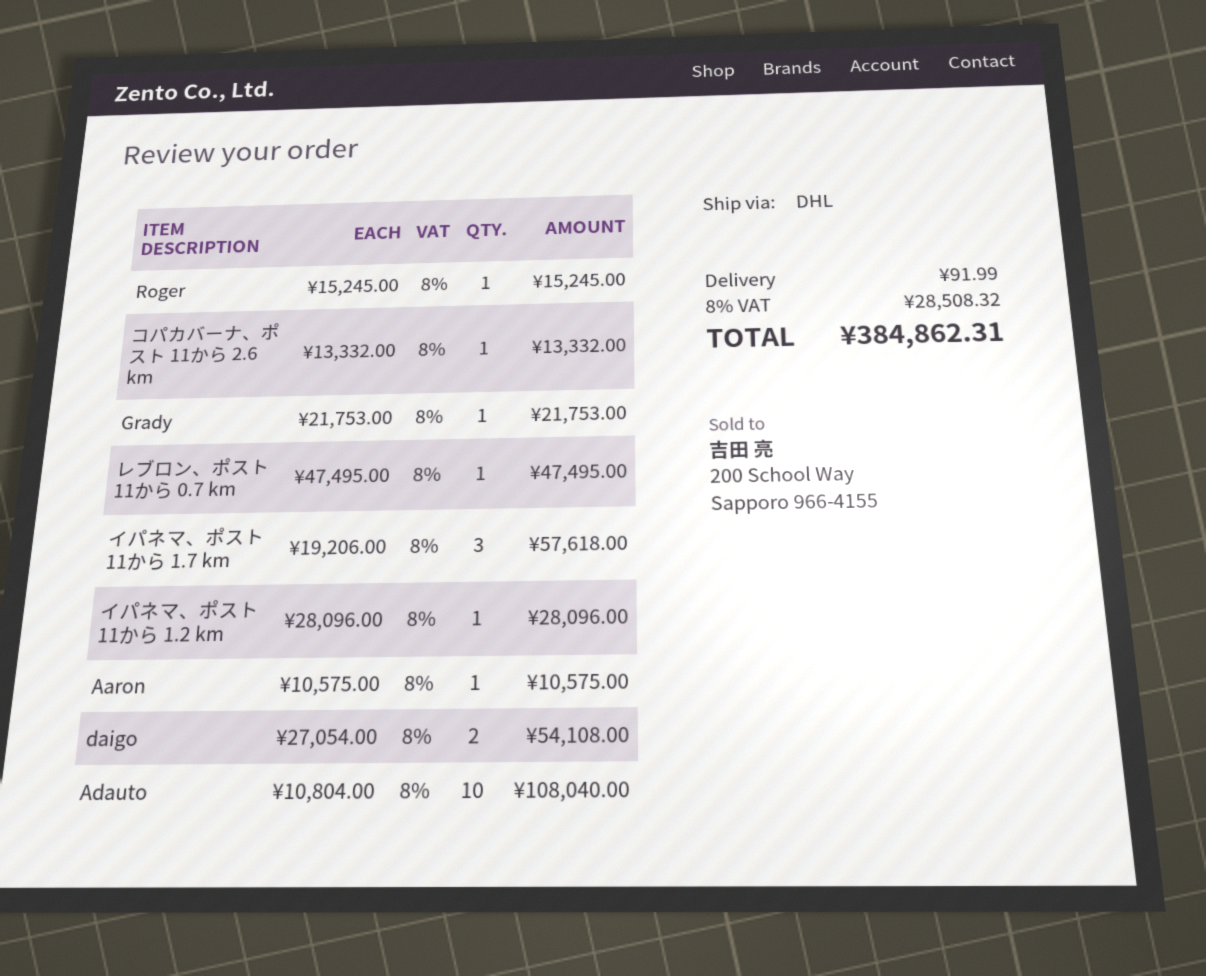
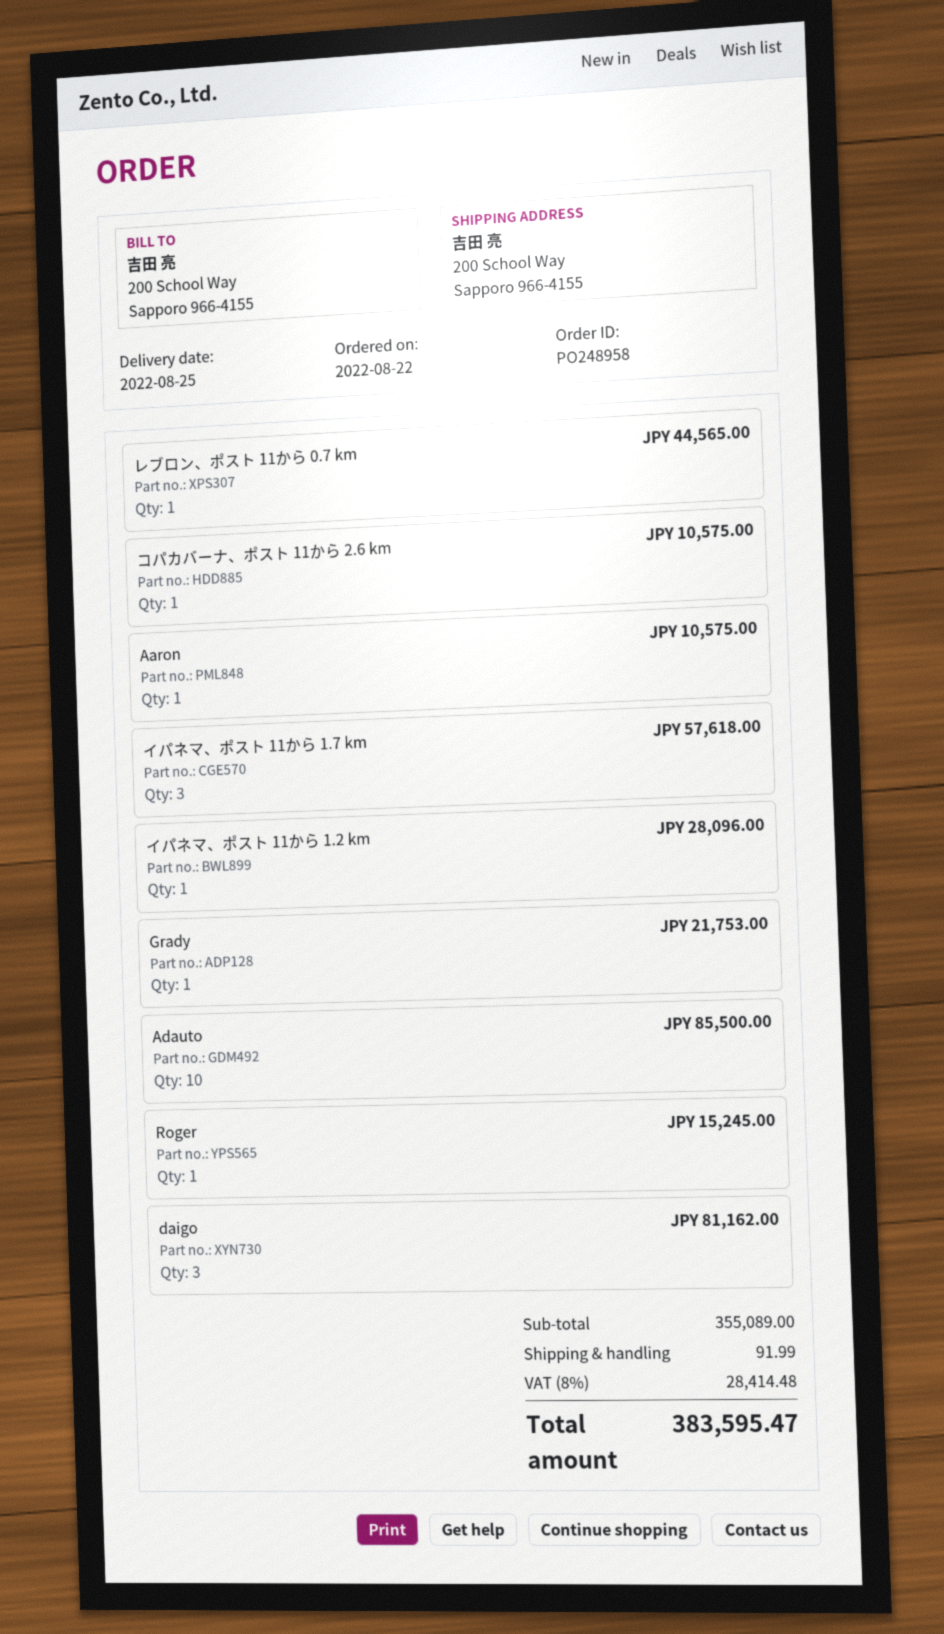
コパカバーナ、ポスト 11から 2.6 km: 1 for 13332.00 -> 1 for 10575.00
レブロン、ポスト 11から 0.7 km: 1 for 47495.00 -> 1 for 44565.00
daigo: 2 for 54108.00 -> 3 for 81162.00
Adauto: 10 for 108040.00 -> 10 for 85500.00
tax: 8% = 28508.32 -> 8% = 28414.48
total: 384862.31 -> 383595.47

